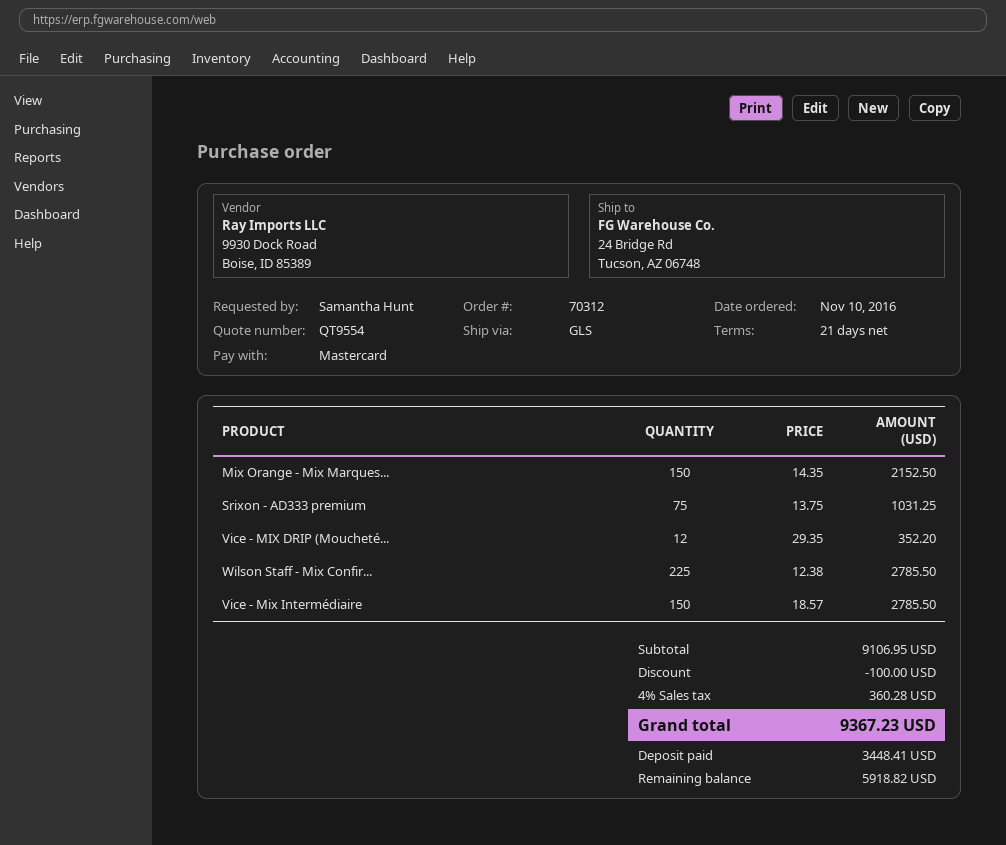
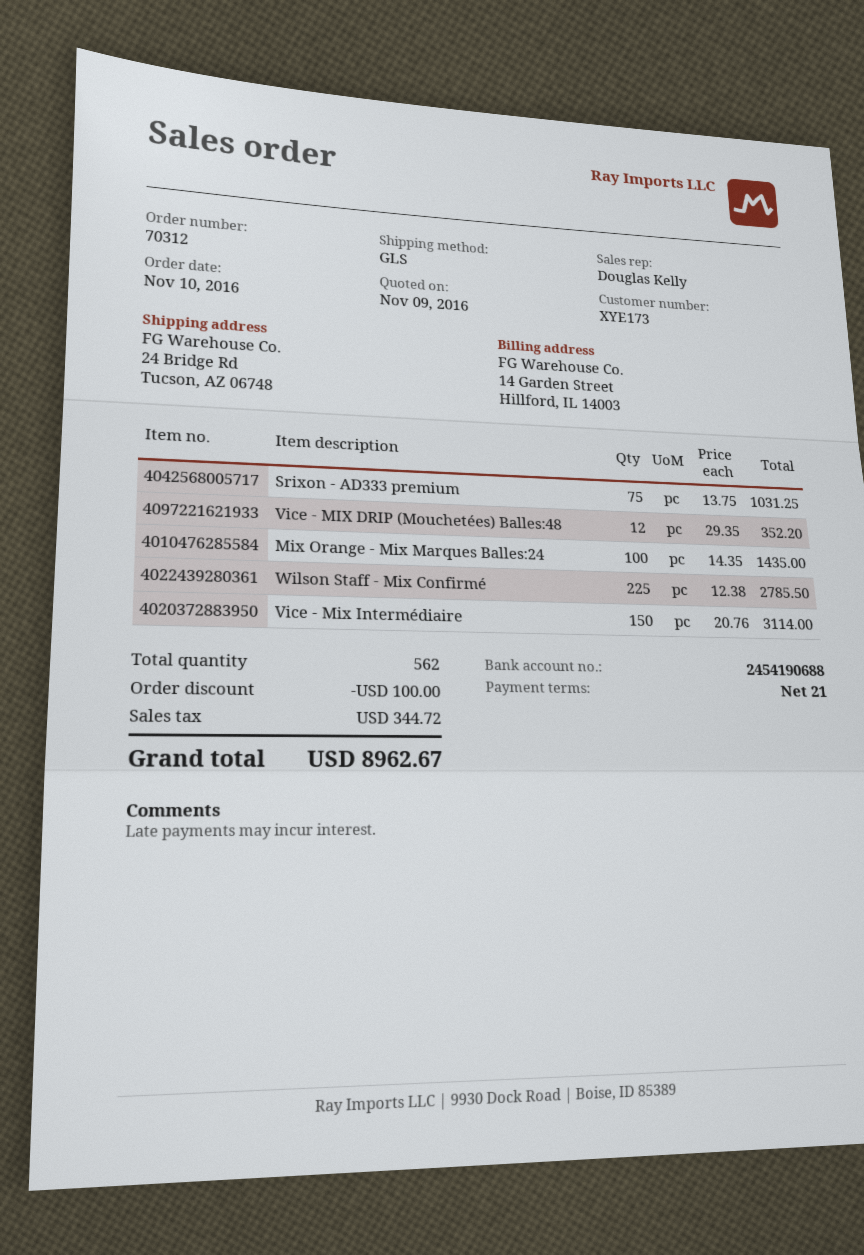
Mix Orange - Mix Marques...: 150 x 14.35 = 2152.50 -> 100 x 14.35 = 1435.00
Vice - Mix Intermédiaire: 150 x 18.57 = 2785.50 -> 150 x 20.76 = 3114.00
tax: 360.28 -> 344.72
total: 9367.23 -> 8962.67

